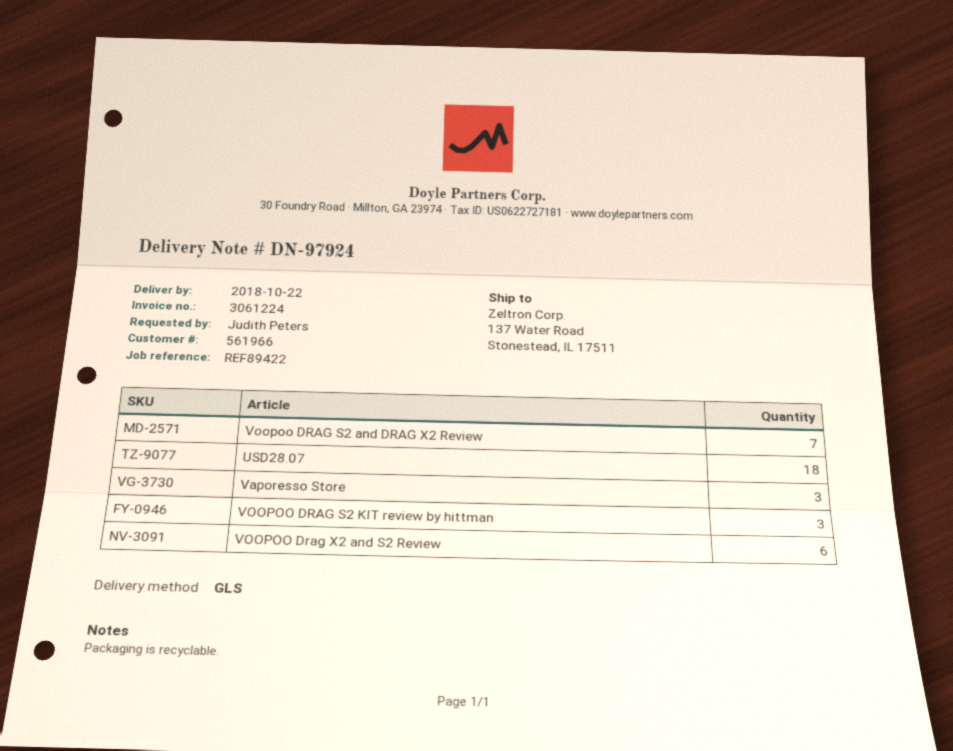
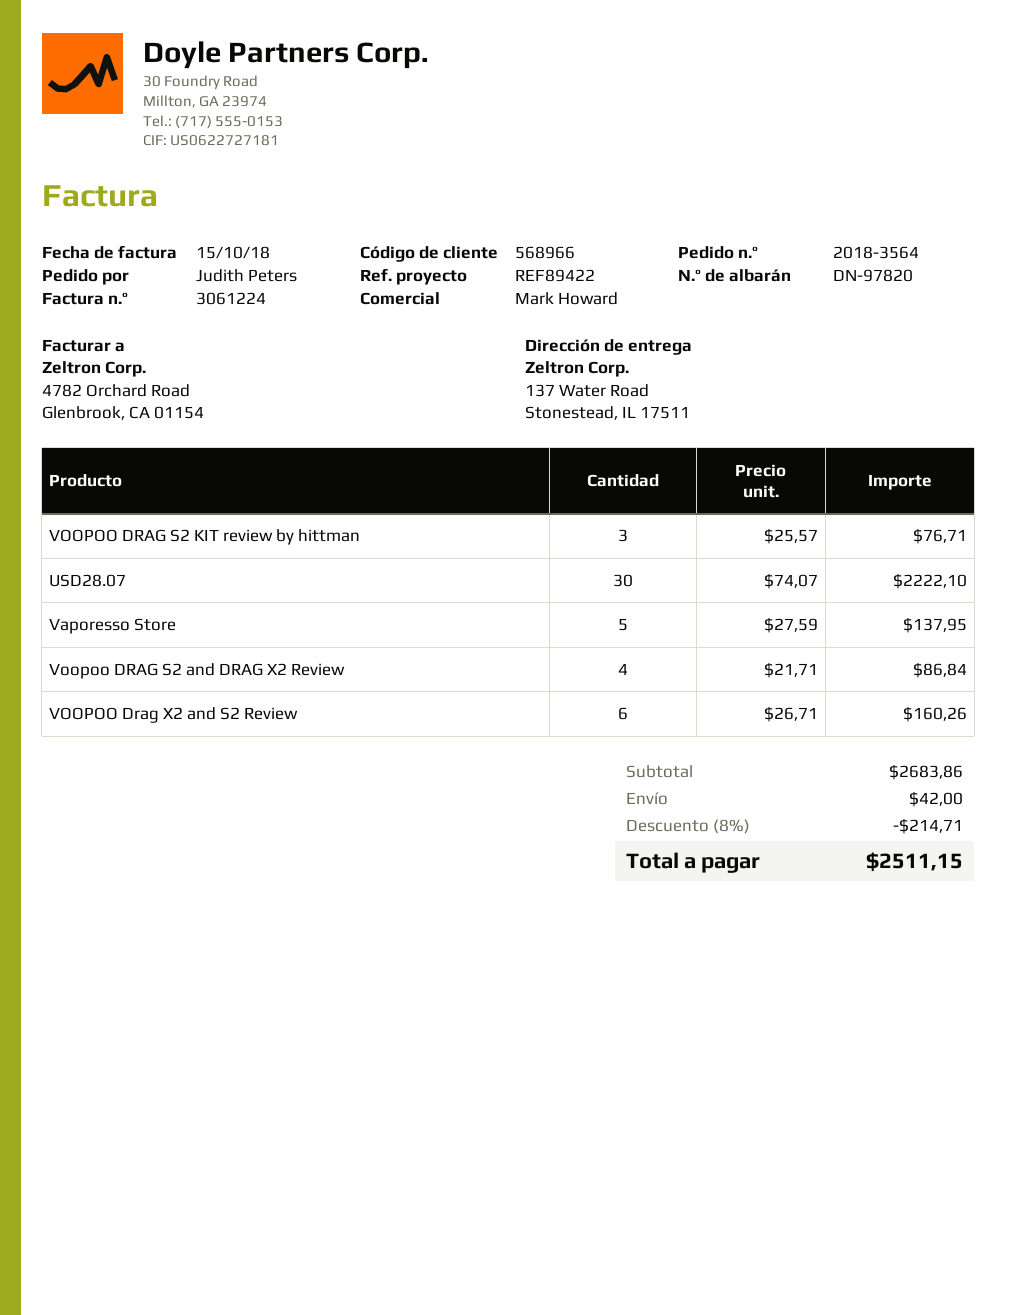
delivery note number: DN-97924 -> DN-97820
customer number: 561966 -> 568966
Voopoo DRAG S2 and DRAG X2 Review: 7 -> 4
USD28.07: 18 -> 30
Vaporesso Store: 3 -> 5

